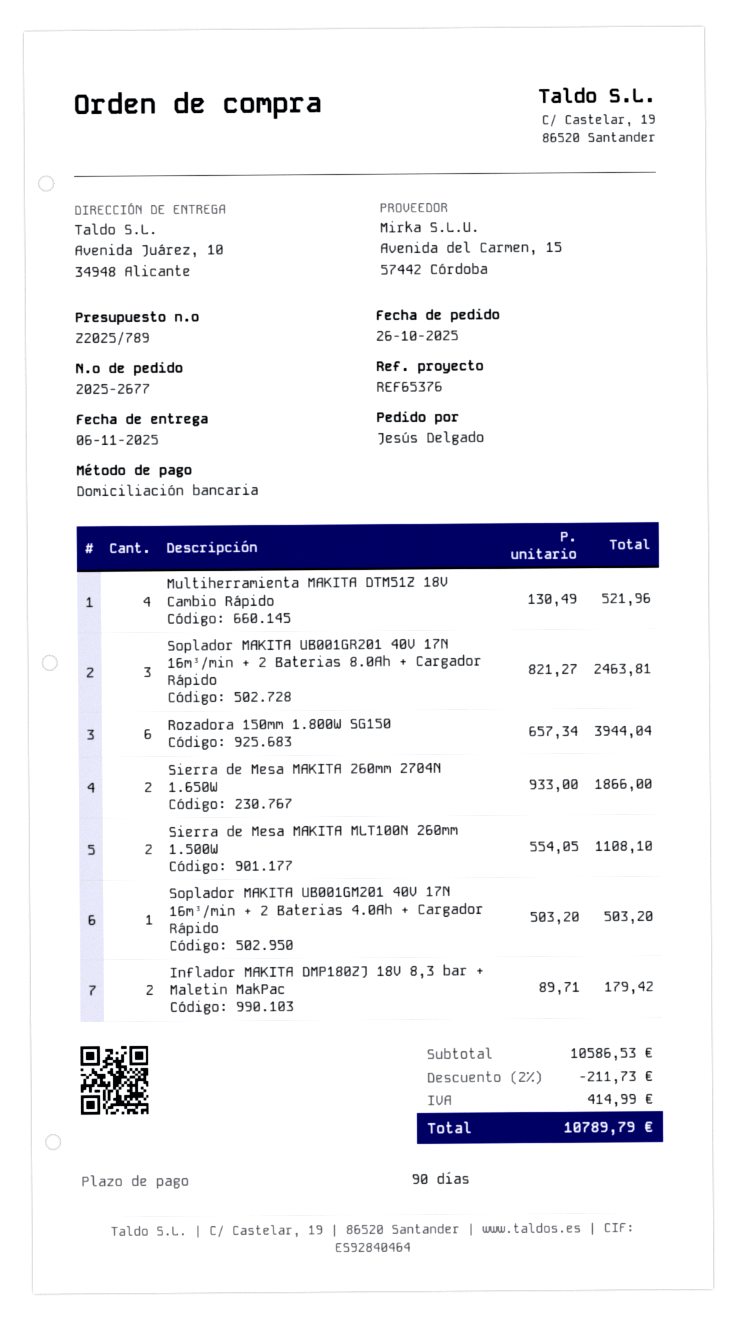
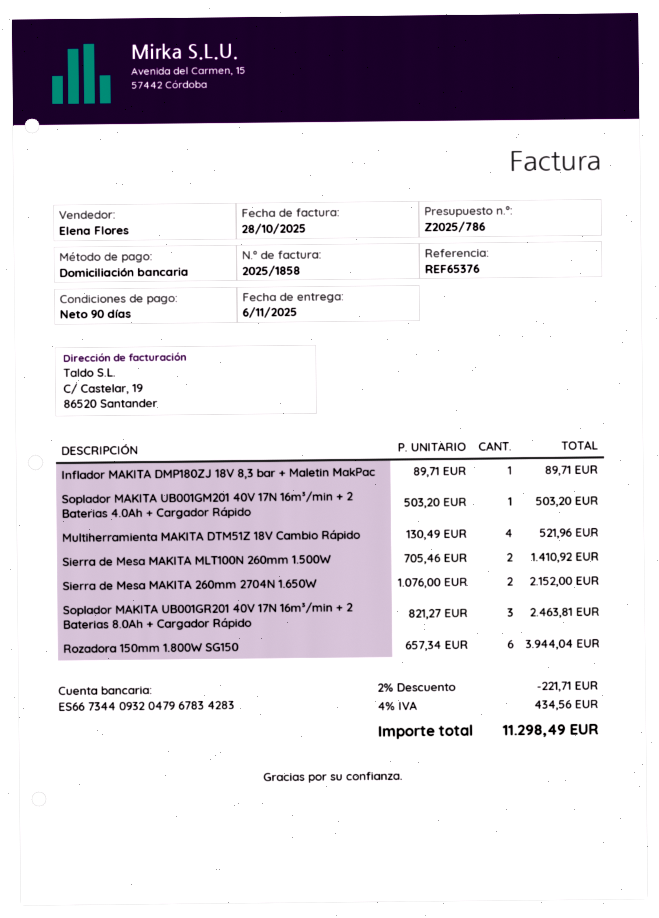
quote number: Z2025/789 -> Z2025/786
Sierra de Mesa MAKITA 260mm 2704N 1.650W: 2 x 933.00 = 1866.00 -> 2 x 1076.00 = 2152.00
Sierra de Mesa MAKITA MLT100N 260mm 1.500W: 2 x 554.05 = 1108.10 -> 2 x 705.46 = 1410.92
Inflador MAKITA DMP180ZJ 18V 8,3 bar + Maletin MakPac: 2 x 89.71 = 179.42 -> 1 x 89.71 = 89.71
discount: 2% = 211.73 -> 2% = 221.71
tax: 414.99 -> 434.56
total: 10789.79 -> 11298.49

